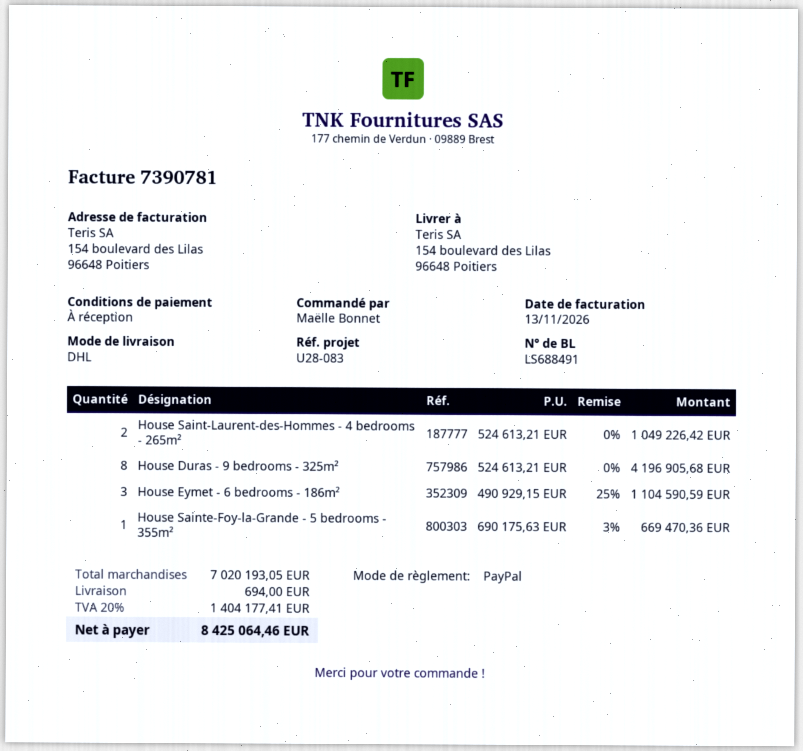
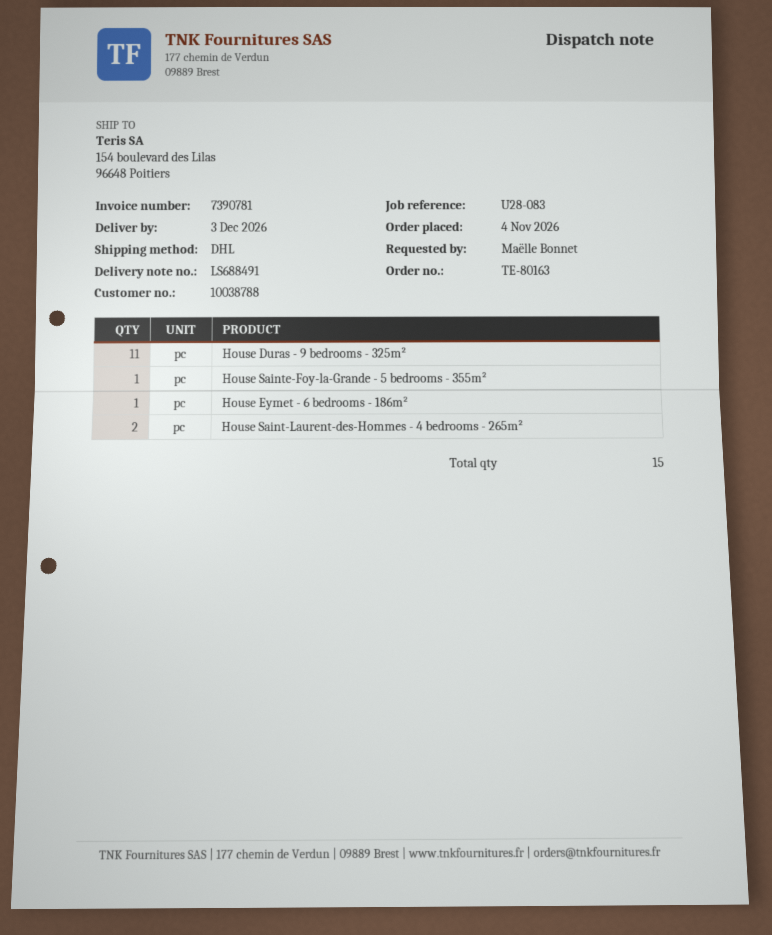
House Duras - 9 bedrooms - 325m²: 8 -> 11
House Eymet - 6 bedrooms - 186m²: 3 -> 1

